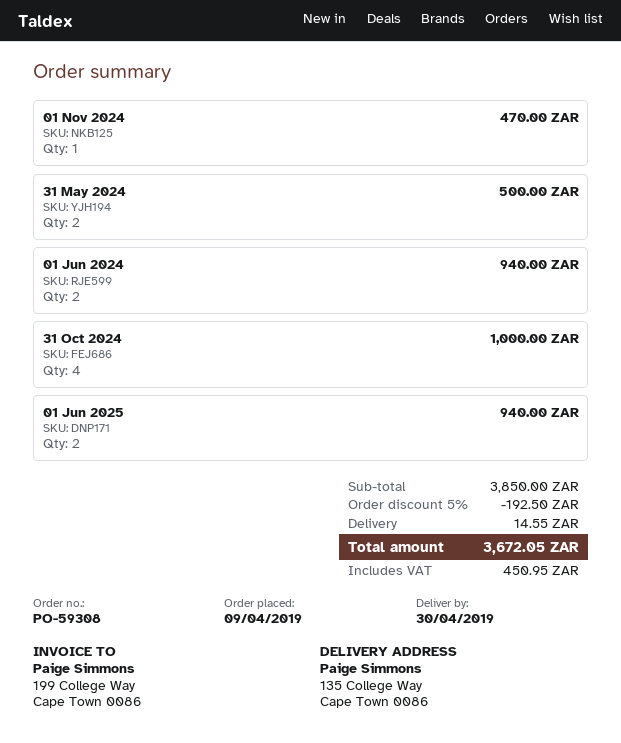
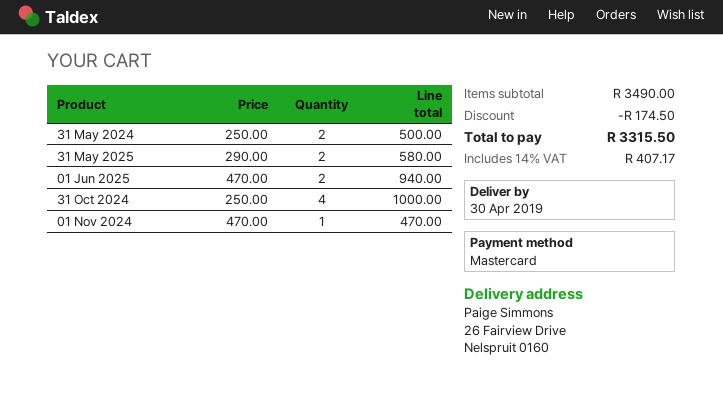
ship to: 135 College Way, Cape Town 0086 -> 26 Fairview Drive, Nelspruit 0160
01 Jun 2024: 2 for 940.00 -> none
31 May 2025: none -> 2 for 580.00
subtotal: 3850.00 -> 3490.00
discount: 192.50 -> 174.50
shipping: 14.55 -> none
tax: 450.95 -> 407.17
total: 3672.05 -> 3315.50

